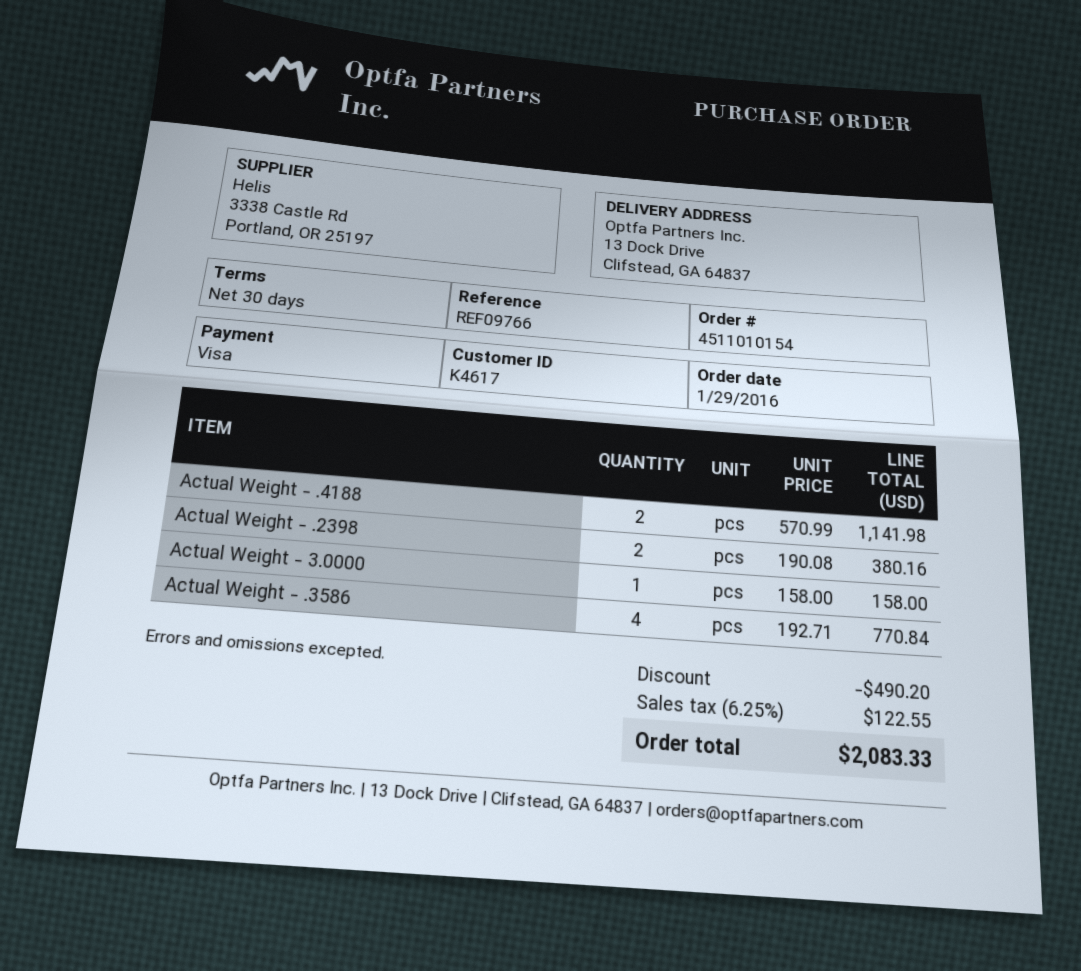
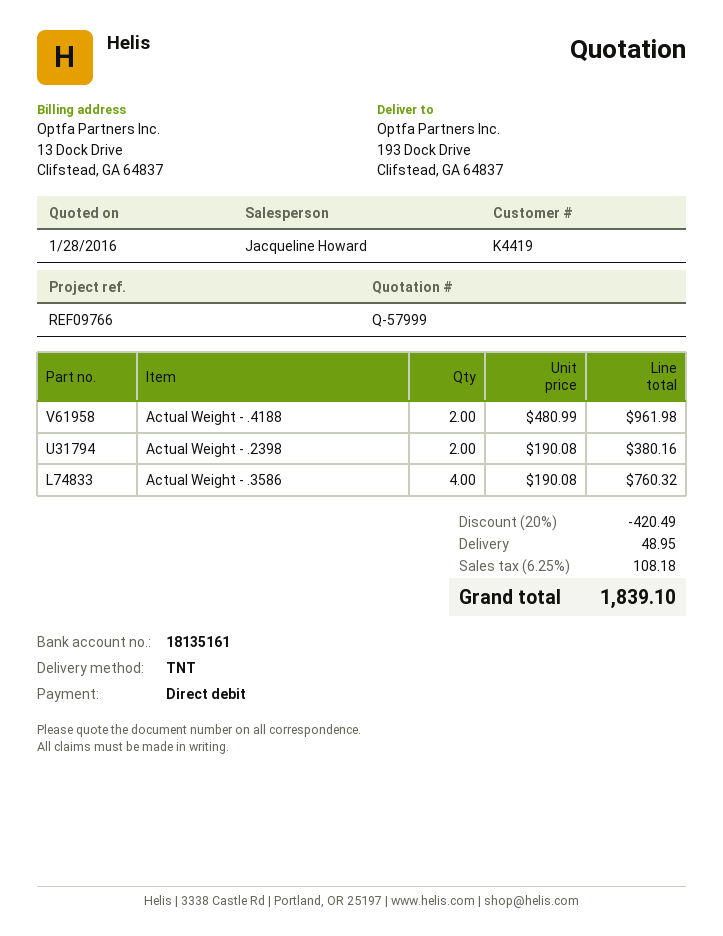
customer number: K4617 -> K4419
payment method: Visa -> direct debit
ship to: 13 Dock Drive, Clifstead, GA 64837 -> 193 Dock Drive, Clifstead, GA 64837
Actual Weight - .4188: 2 x 570.99 = 1141.98 -> 2 x 480.99 = 961.98
Actual Weight - 3.0000: 1 x 158.00 = 158.00 -> none
Actual Weight - .3586: 4 x 192.71 = 770.84 -> 4 x 190.08 = 760.32
discount: 490.20 -> 420.49
shipping: none -> 48.95
tax: 6.25% = 122.55 -> 6.25% = 108.18
total: 2083.33 -> 1839.10

